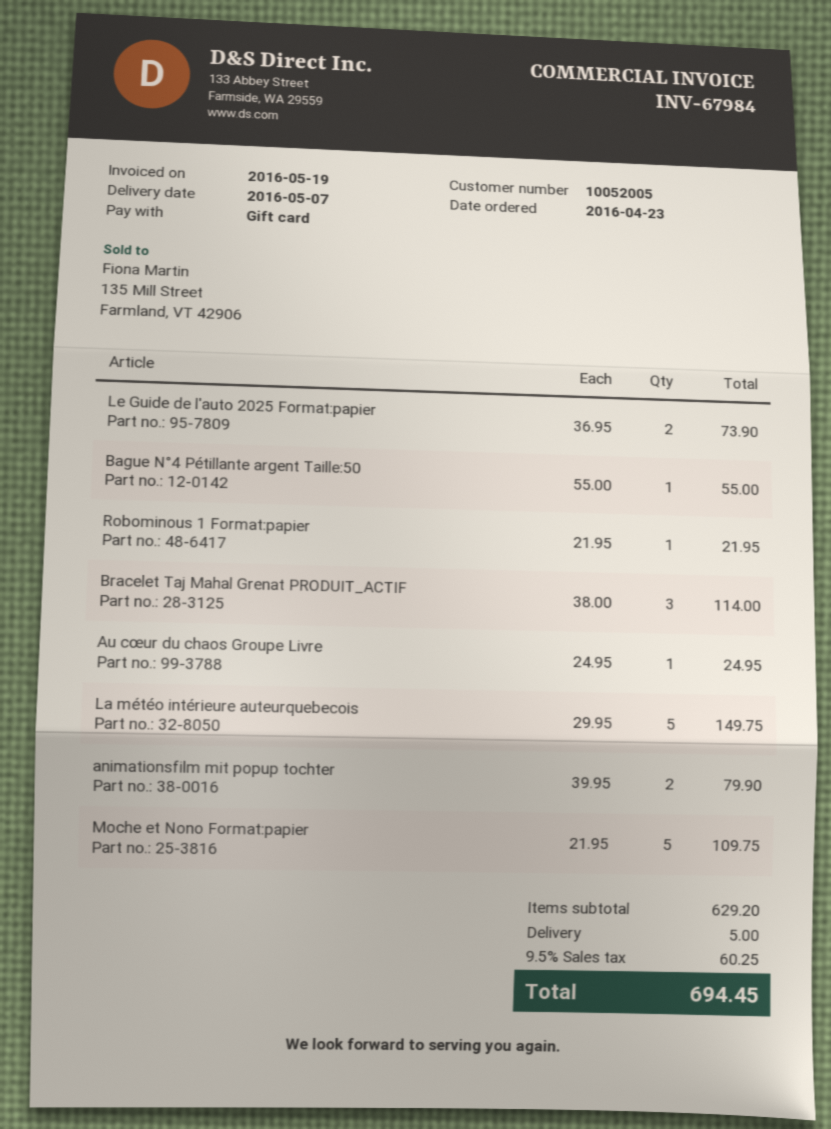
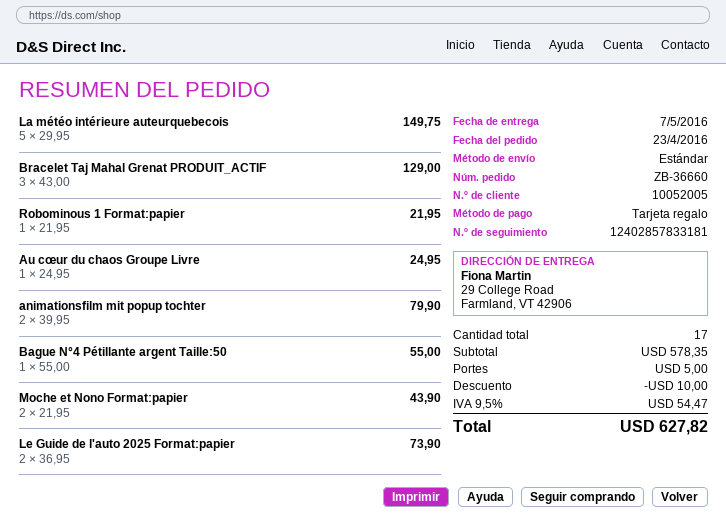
Bracelet Taj Mahal Grenat PRODUIT_ACTIF: 3 x 38.00 = 114.00 -> 3 x 43.00 = 129.00
Moche et Nono Format:papier: 5 x 21.95 = 109.75 -> 2 x 21.95 = 43.90
subtotal: 629.20 -> 578.35
discount: none -> 10.00
tax: 9.5% = 60.25 -> 9.5% = 54.47
total: 694.45 -> 627.82

